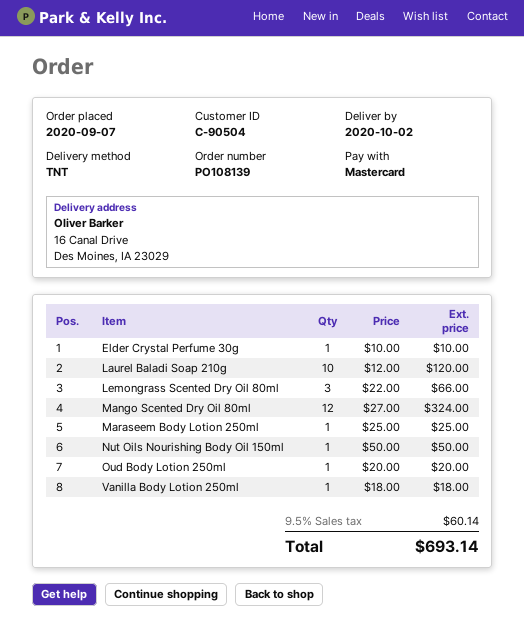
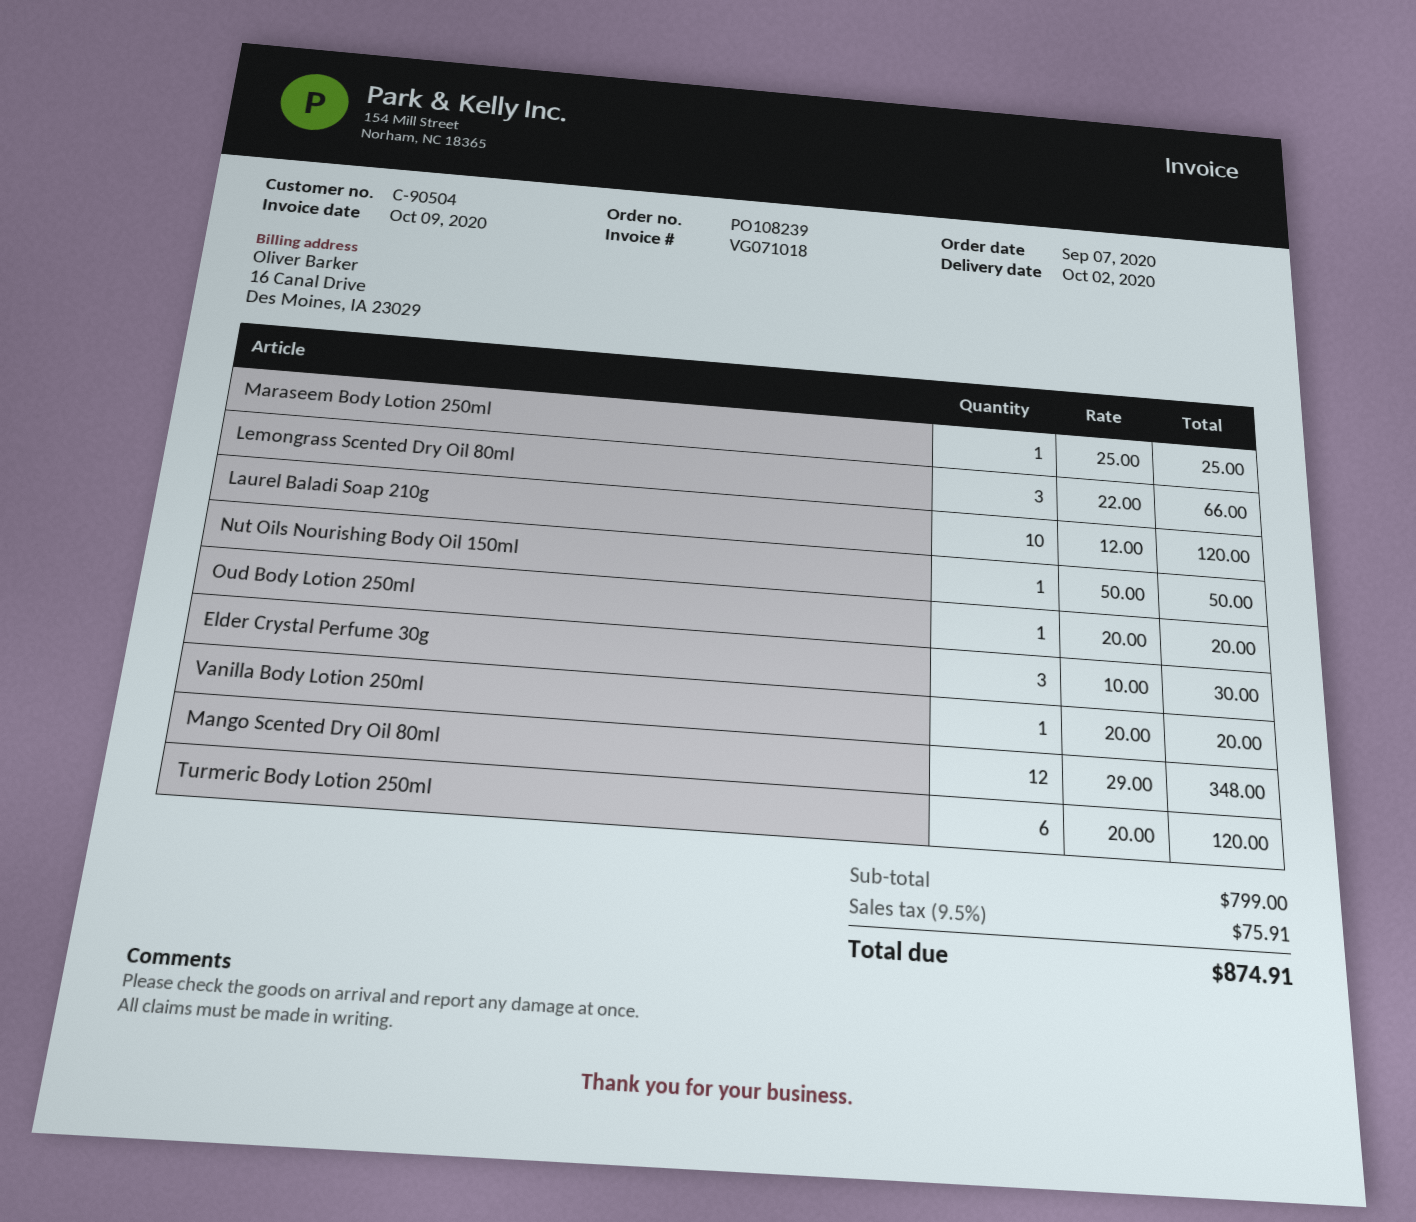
order number: PO108139 -> PO108239
Elder Crystal Perfume 30g: 1 x 10.00 = 10.00 -> 3 x 10.00 = 30.00
Mango Scented Dry Oil 80ml: 12 x 27.00 = 324.00 -> 12 x 29.00 = 348.00
Vanilla Body Lotion 250ml: 1 x 18.00 = 18.00 -> 1 x 20.00 = 20.00
Turmeric Body Lotion 250ml: none -> 6 x 20.00 = 120.00
tax: 9.5% = 60.14 -> 9.5% = 75.91
total: 693.14 -> 874.91

